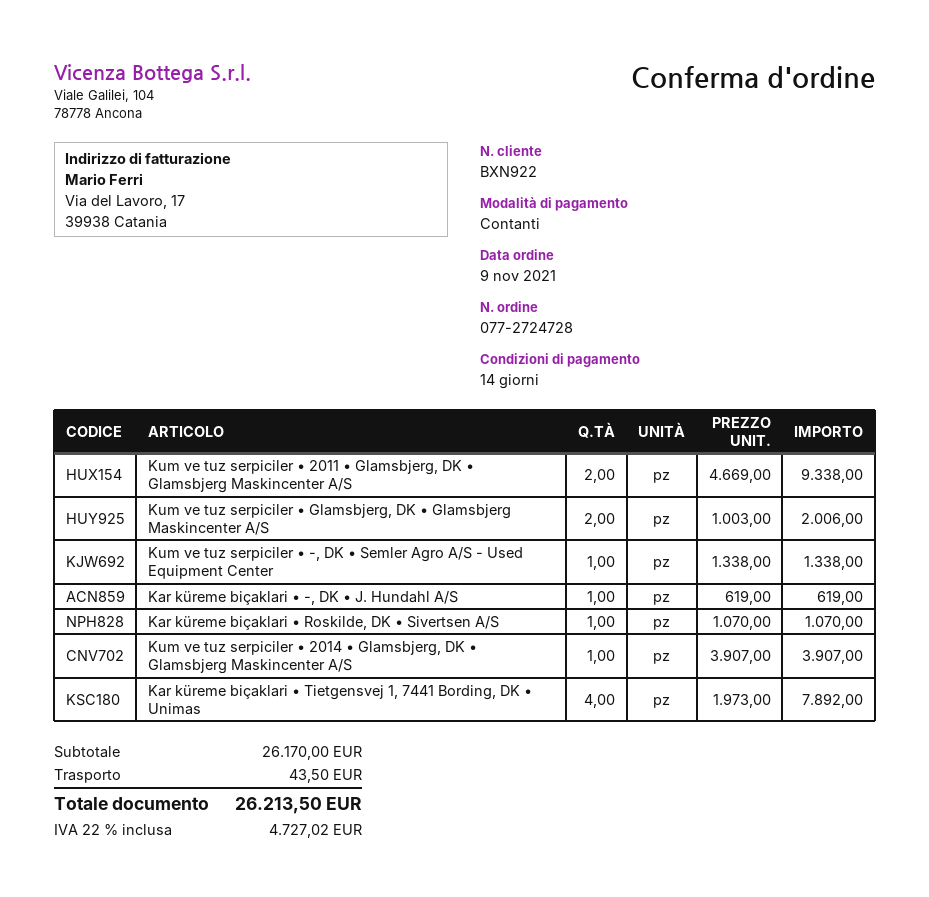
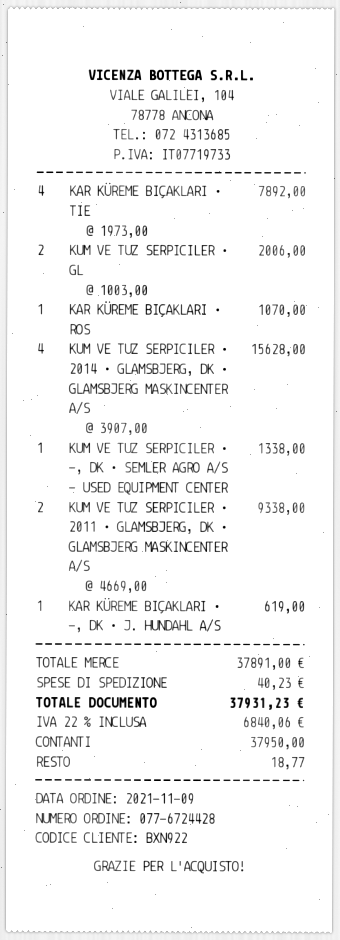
order number: 077-2724728 -> 077-6724428
Kum ve tuz serpiciler • 2014 • Glamsbjerg, DK • Glamsbjerg Maskincenter A/S: 1 x 3907.00 = 3907.00 -> 4 x 3907.00 = 15628.00
subtotal: 26170.00 -> 37891.00
shipping: 43.50 -> 40.23
tax: 22% = 4727.02 -> 22% = 6840.06
total: 26213.50 -> 37931.23

